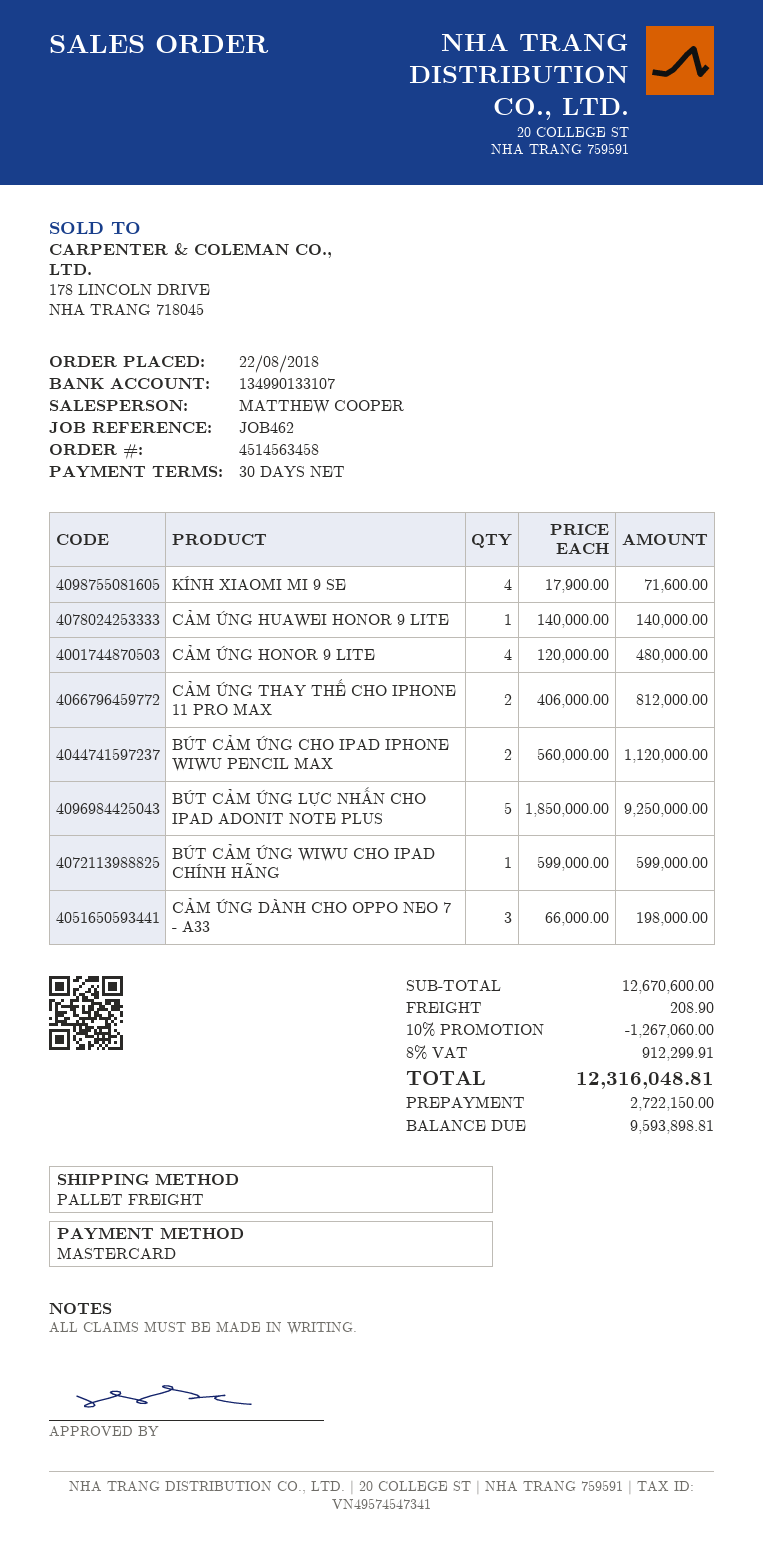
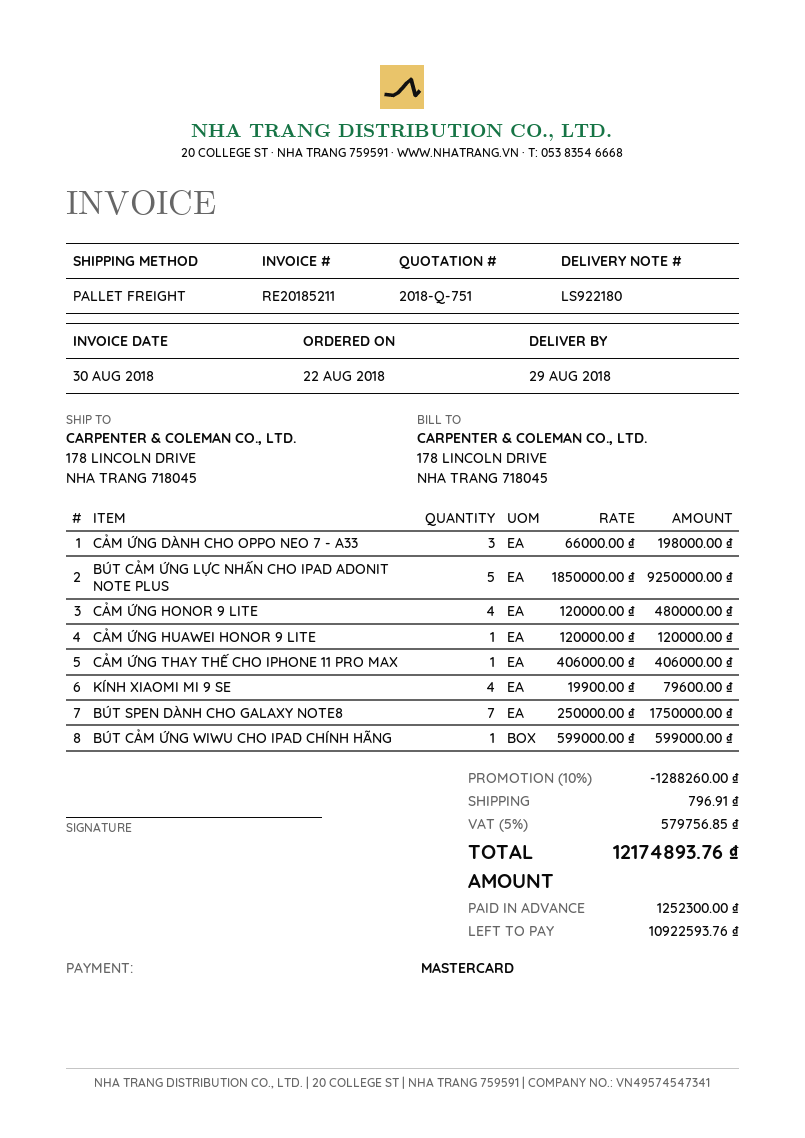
KÍNH XIAOMI MI 9 SE: 4 x 17900.00 = 71600.00 -> 4 x 19900.00 = 79600.00
CẢM ỨNG HUAWEI HONOR 9 LITE: 1 x 140000.00 = 140000.00 -> 1 x 120000.00 = 120000.00
CẢM ỨNG THAY THẾ CHO IPHONE 11 PRO MAX: 2 x 406000.00 = 812000.00 -> 1 x 406000.00 = 406000.00
BÚT CẢM ỨNG CHO IPAD IPHONE WIWU PENCIL MAX: 2 x 560000.00 = 1120000.00 -> none
BÚT SPEN DÀNH CHO GALAXY NOTE8: none -> 7 x 250000.00 = 1750000.00
discount: 10% = 1267060.00 -> 10% = 1288260.00
shipping: 208.90 -> 796.91
tax: 8% = 912299.91 -> 5% = 579756.85
total: 12316048.81 -> 12174893.76
deposit: 2722150.00 -> 1252300.00
balance: 9593898.81 -> 10922593.76

